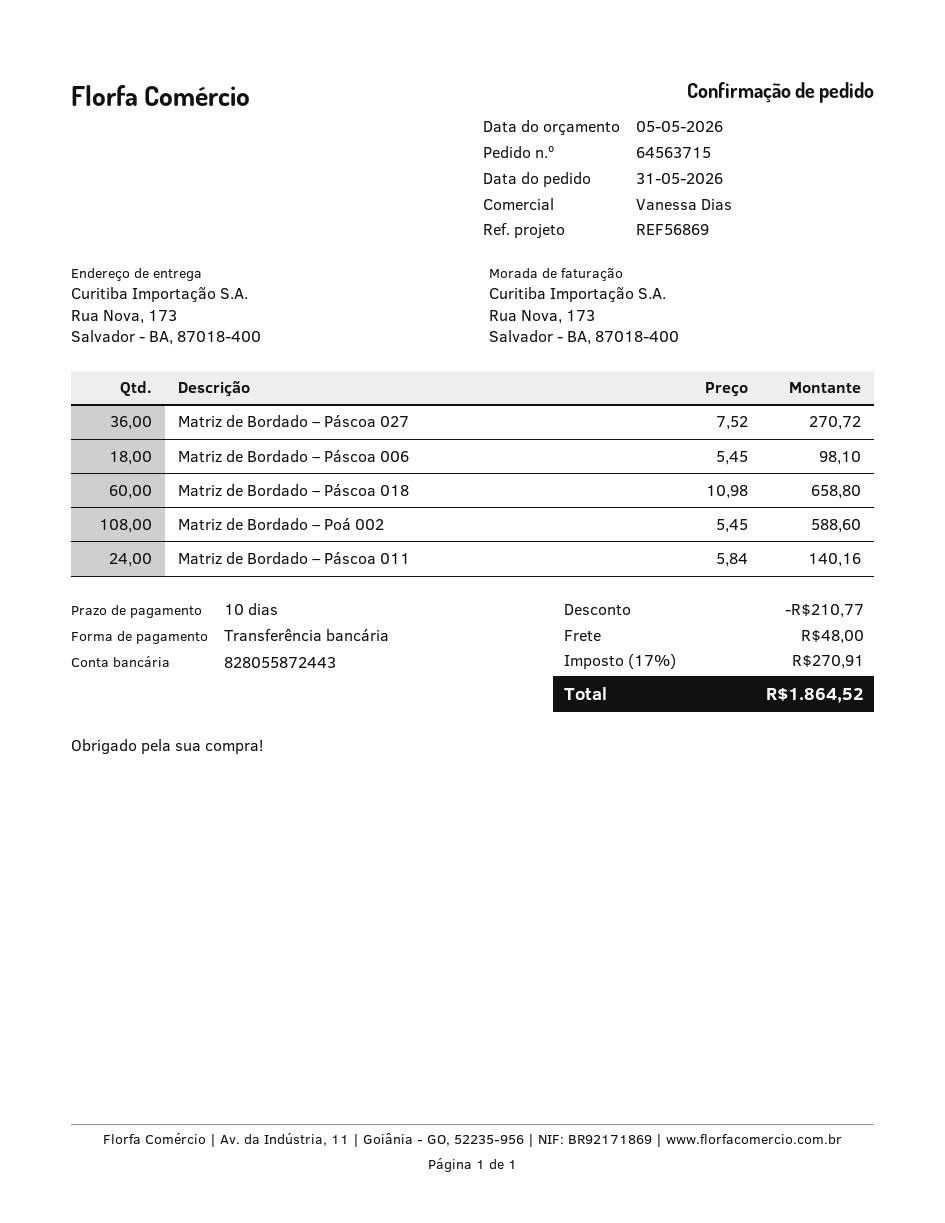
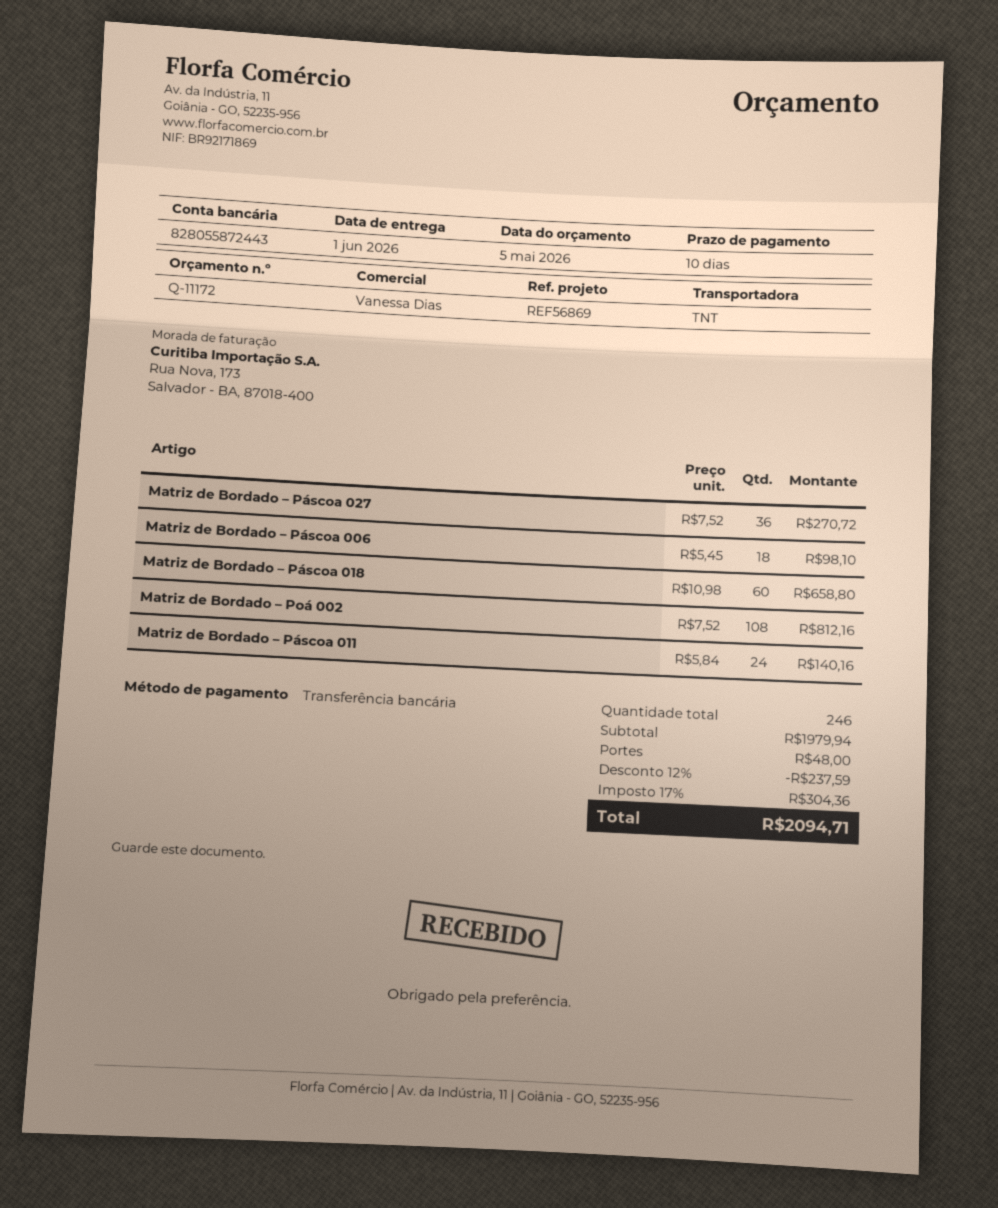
Matriz de Bordado – Poá 002: 108 x 5.45 = 588.60 -> 108 x 7.52 = 812.16
discount: 210.77 -> 237.59
tax: 17% = 270.91 -> 17% = 304.36
total: 1864.52 -> 2094.71

